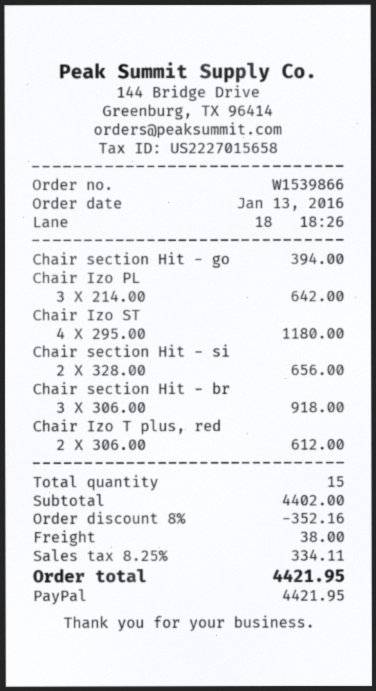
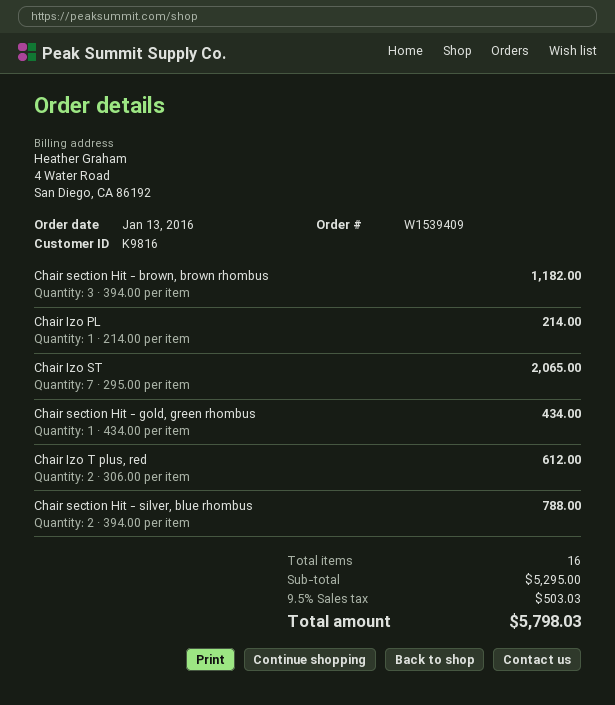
order number: W1539866 -> W1539409
Chair section Hit - go: 1 x 394.00 = 394.00 -> 1 x 434.00 = 434.00
Chair Izo PL: 3 x 214.00 = 642.00 -> 1 x 214.00 = 214.00
Chair Izo ST: 4 x 295.00 = 1180.00 -> 7 x 295.00 = 2065.00
Chair section Hit - si: 2 x 328.00 = 656.00 -> 2 x 394.00 = 788.00
Chair section Hit - br: 3 x 306.00 = 918.00 -> 3 x 394.00 = 1182.00
total quantity: 15 -> 16
subtotal: 4402.00 -> 5295.00
discount: 8% = 352.16 -> none
shipping: 38.00 -> none
tax: 8.25% = 334.11 -> 9.5% = 503.03
total: 4421.95 -> 5798.03

